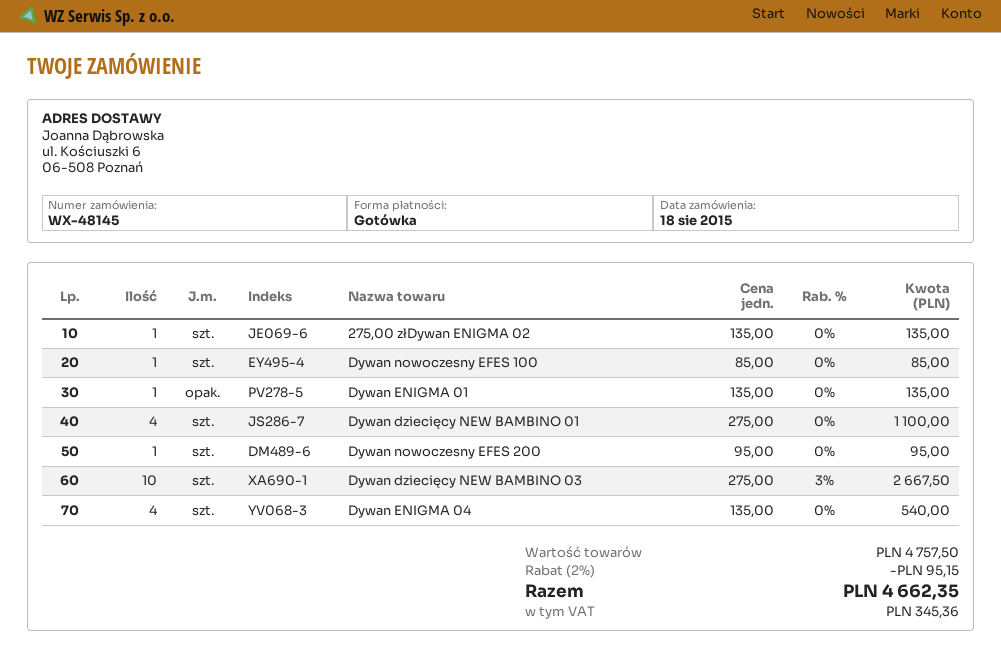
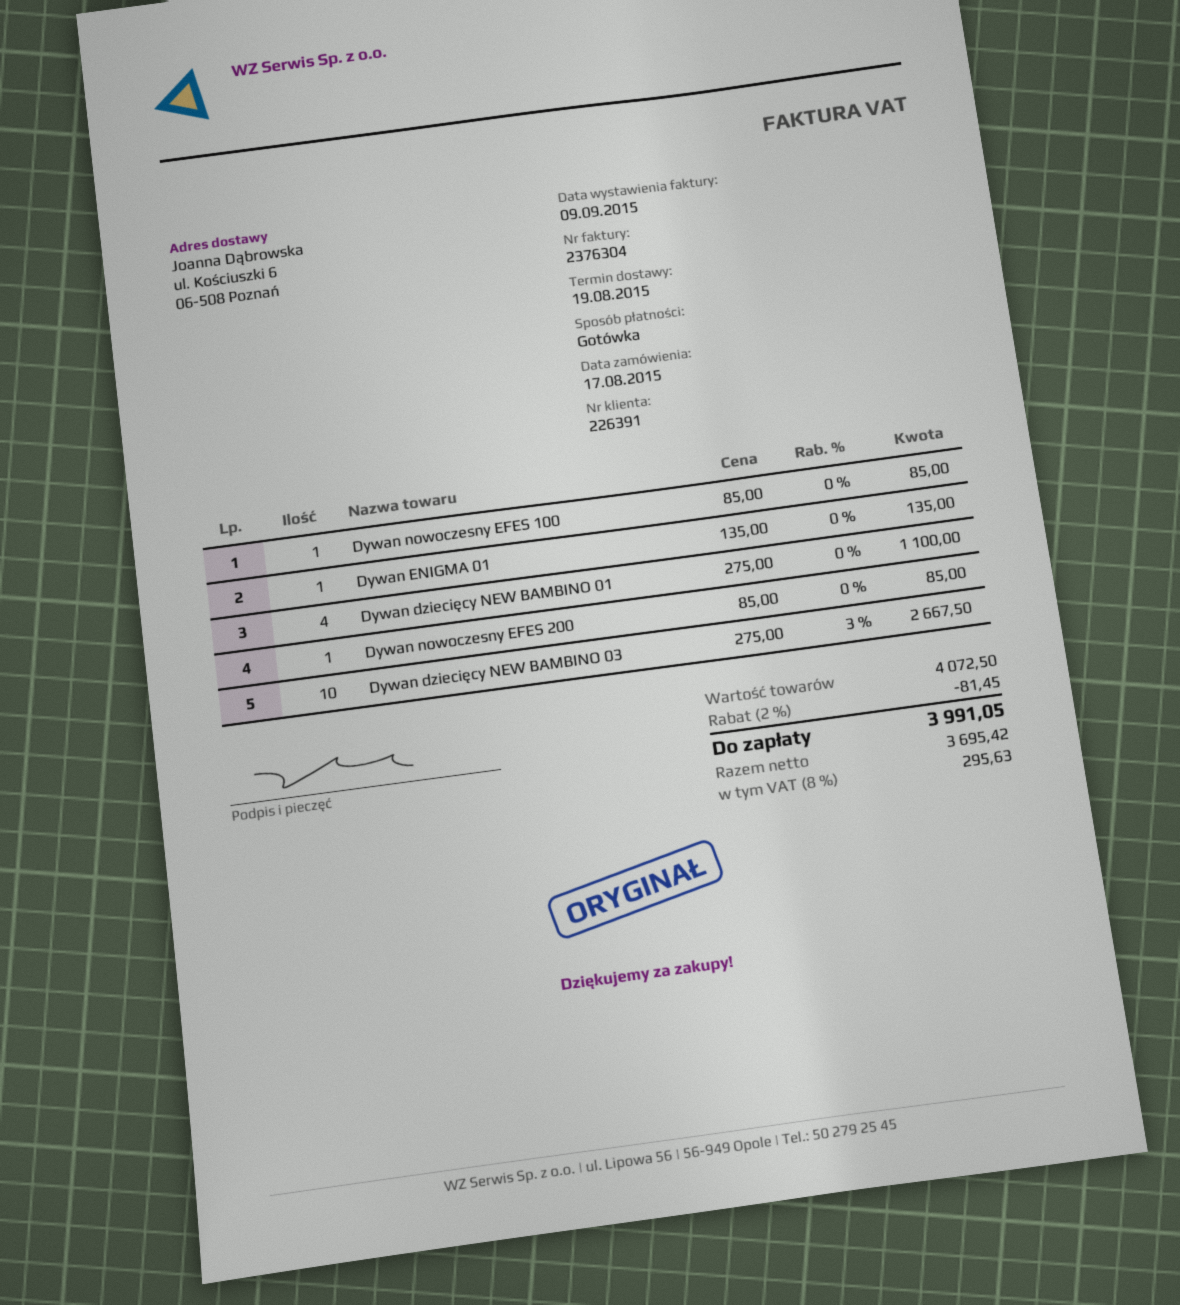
order date: 2015-08-18 -> 2015-08-17
275,00 złDywan ENIGMA 02: 1 x 135.00 = 135.00 -> none
Dywan nowoczesny EFES 200: 1 x 95.00 = 95.00 -> 1 x 85.00 = 85.00
Dywan ENIGMA 04: 4 x 135.00 = 540.00 -> none
subtotal: 4757.50 -> 4072.50
discount: 2% = 95.15 -> 2% = 81.45
tax: 345.36 -> 295.63
total: 4662.35 -> 3991.05

